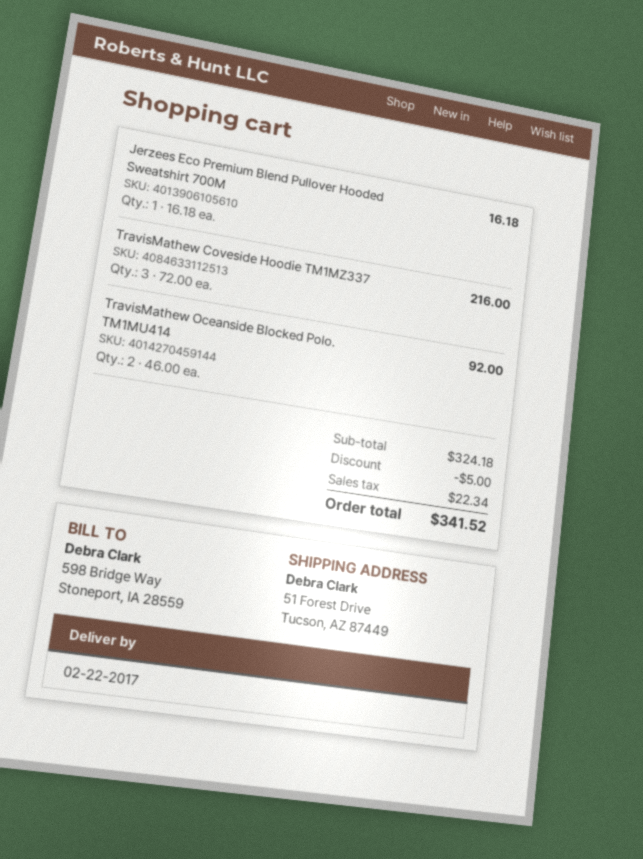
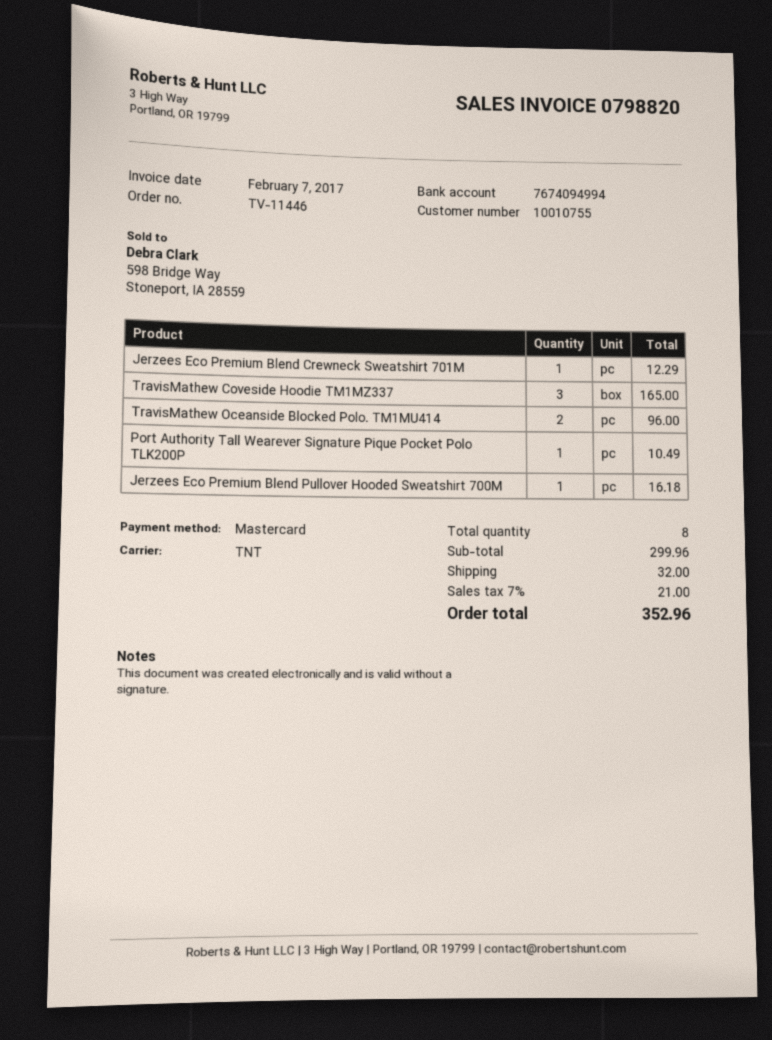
TravisMathew Coveside Hoodie TM1MZ337: 3 for 216.00 -> 3 for 165.00
TravisMathew Oceanside Blocked Polo. TM1MU414: 2 for 92.00 -> 2 for 96.00
Jerzees Eco Premium Blend Crewneck Sweatshirt 701M: none -> 1 for 12.29
Port Authority Tall Wearever Signature Pique Pocket Polo TLK200P: none -> 1 for 10.49
subtotal: 324.18 -> 299.96
discount: 5.00 -> none
shipping: none -> 32.00
tax: 22.34 -> 21.00
total: 341.52 -> 352.96

